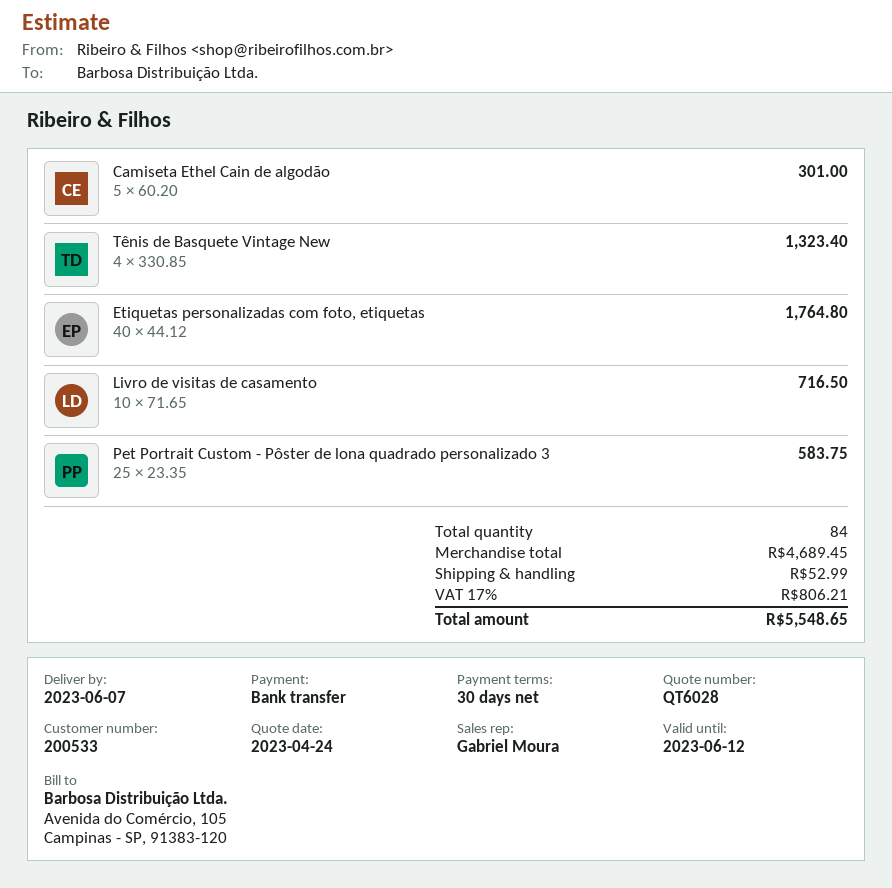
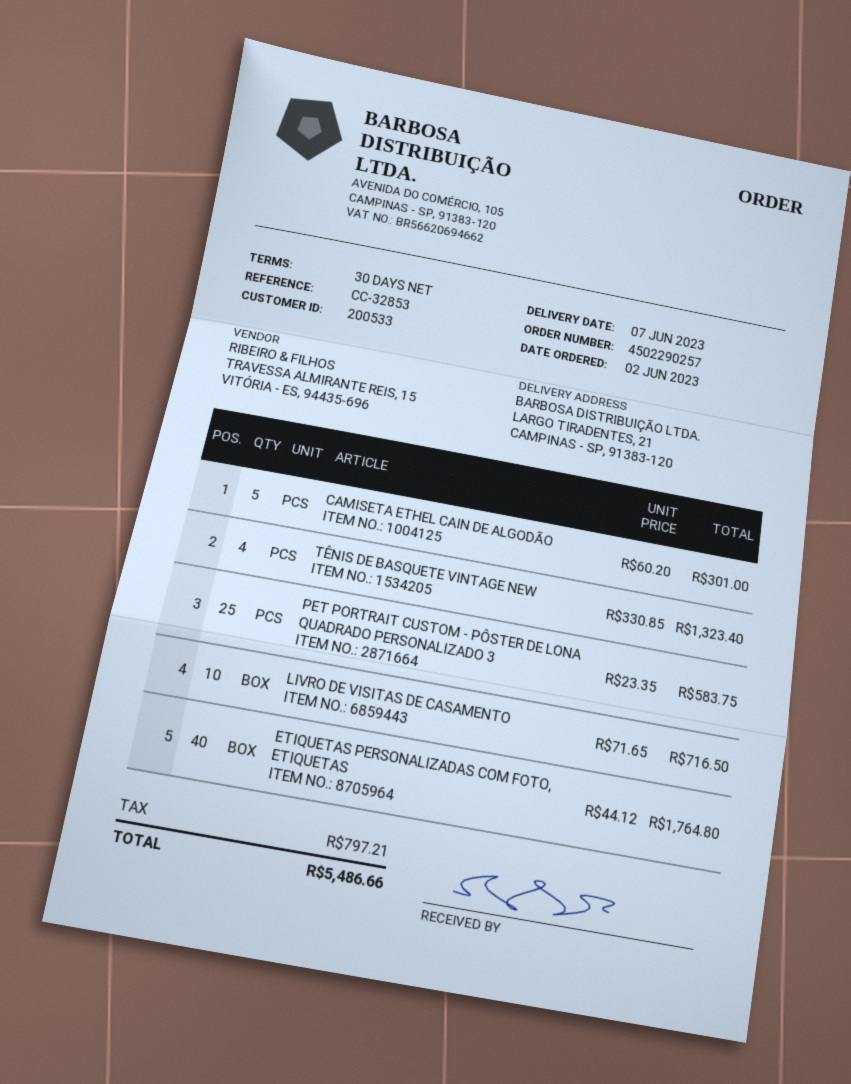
shipping: 52.99 -> none
tax: 806.21 -> 797.21
total: 5548.65 -> 5486.66

